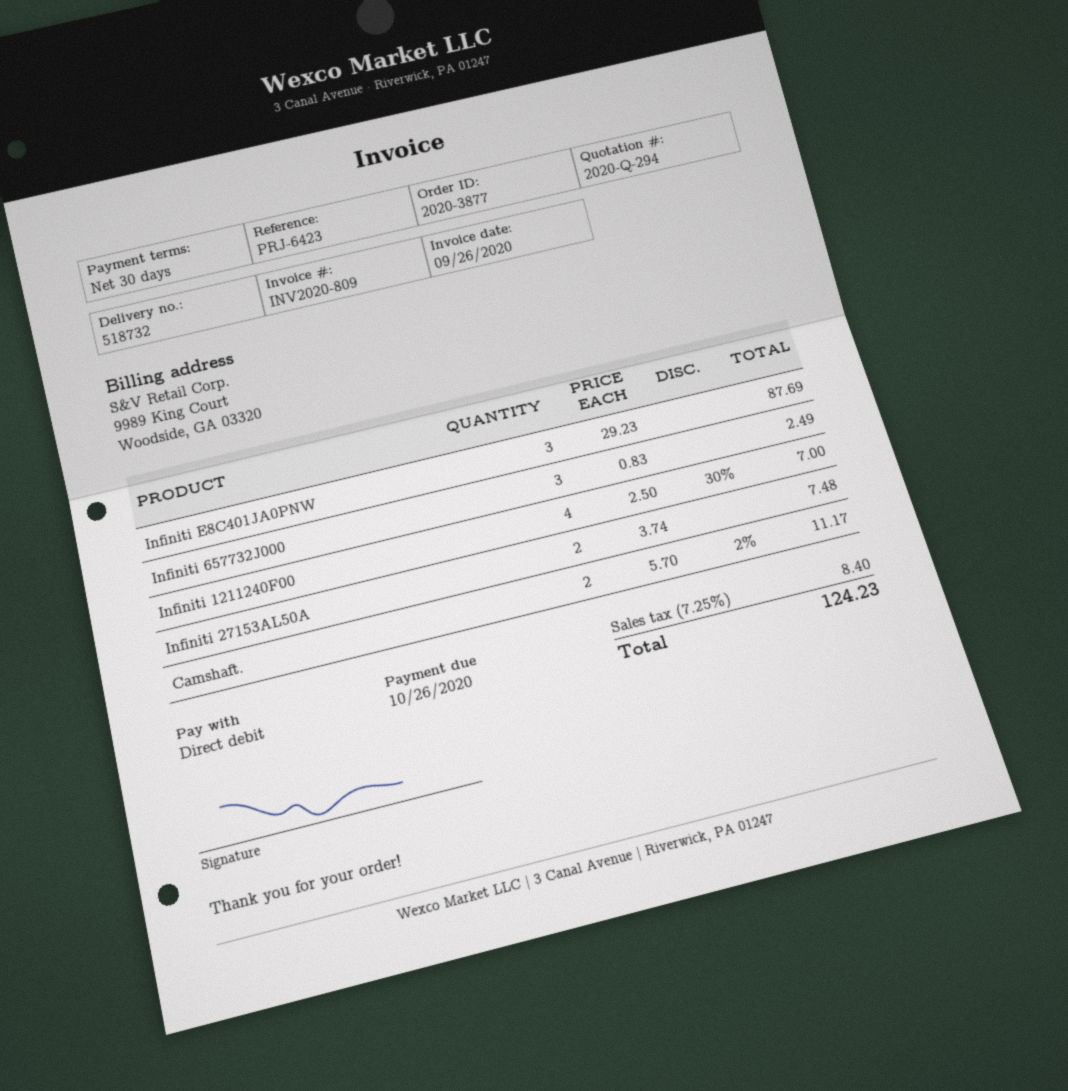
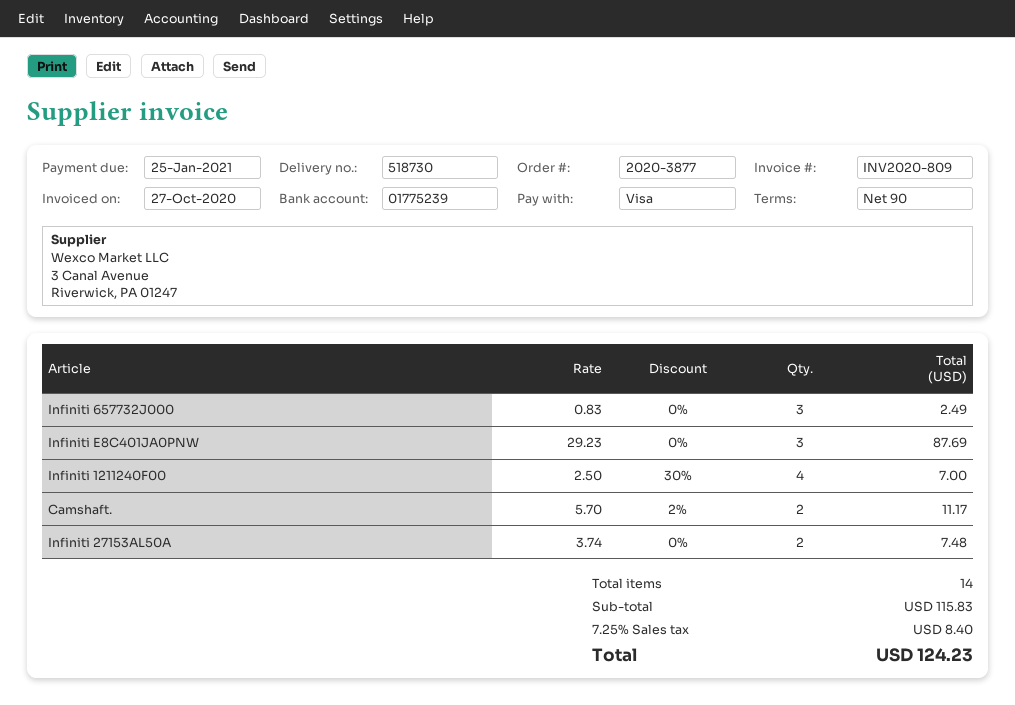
delivery note number: 518732 -> 518730
invoice date: 2020-09-26 -> 2020-10-27
payment terms: 30 days -> 90 days
due date: 2020-10-26 -> 2021-01-25
payment method: direct debit -> Visa

